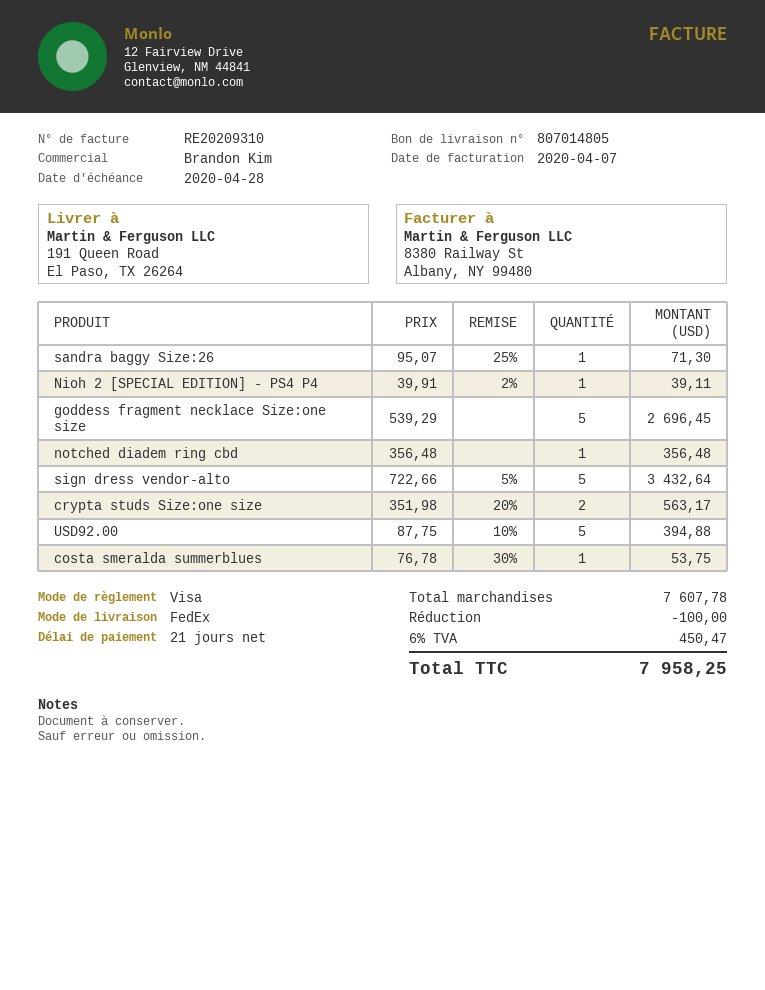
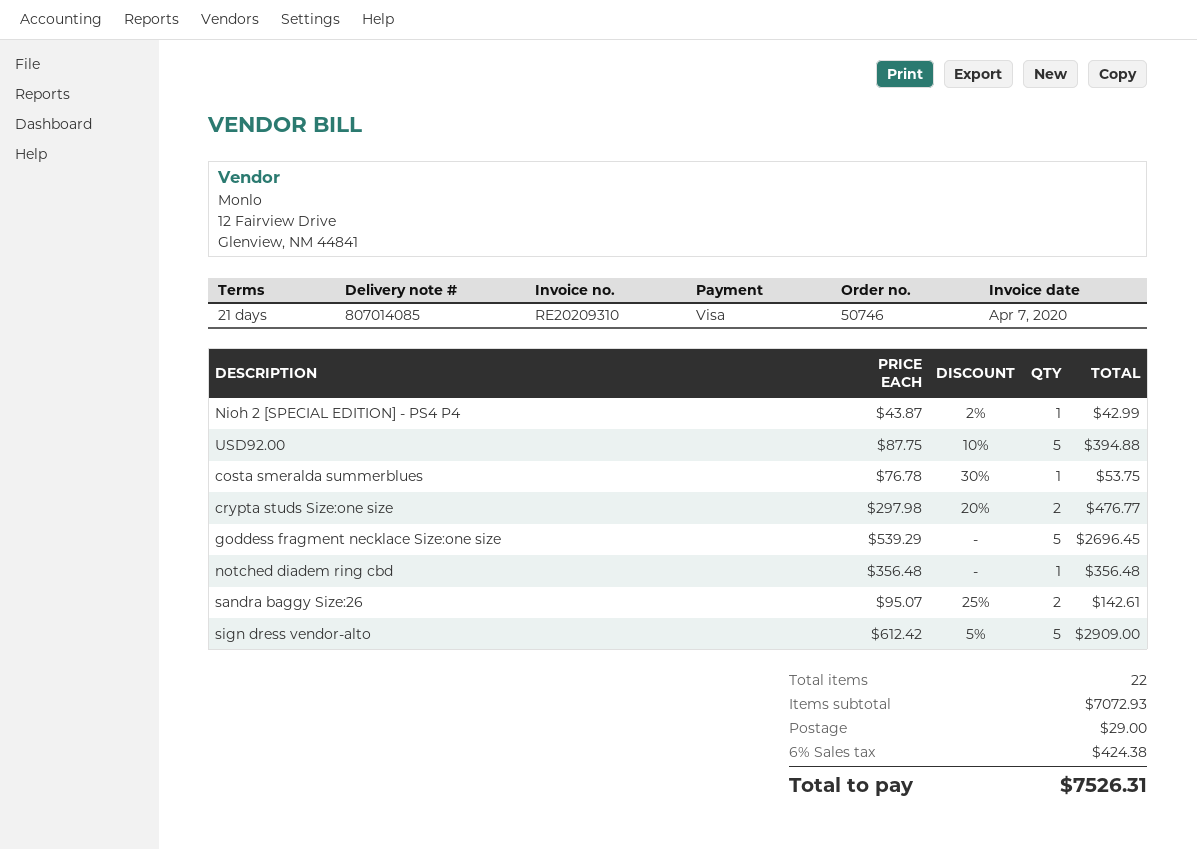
delivery note number: 807014805 -> 807014085
sandra baggy Size:26: 1 x 95.07 - 25% = 71.30 -> 2 x 95.07 - 25% = 142.61
Nioh 2 [SPECIAL EDITION] - PS4 P4: 1 x 39.91 - 2% = 39.11 -> 1 x 43.87 - 2% = 42.99
sign dress vendor-alto: 5 x 722.66 - 5% = 3432.64 -> 5 x 612.42 - 5% = 2909.00
crypta studs Size:one size: 2 x 351.98 - 20% = 563.17 -> 2 x 297.98 - 20% = 476.77
subtotal: 7607.78 -> 7072.93
discount: 100.00 -> none
shipping: none -> 29.00
tax: 6% = 450.47 -> 6% = 424.38
total: 7958.25 -> 7526.31

